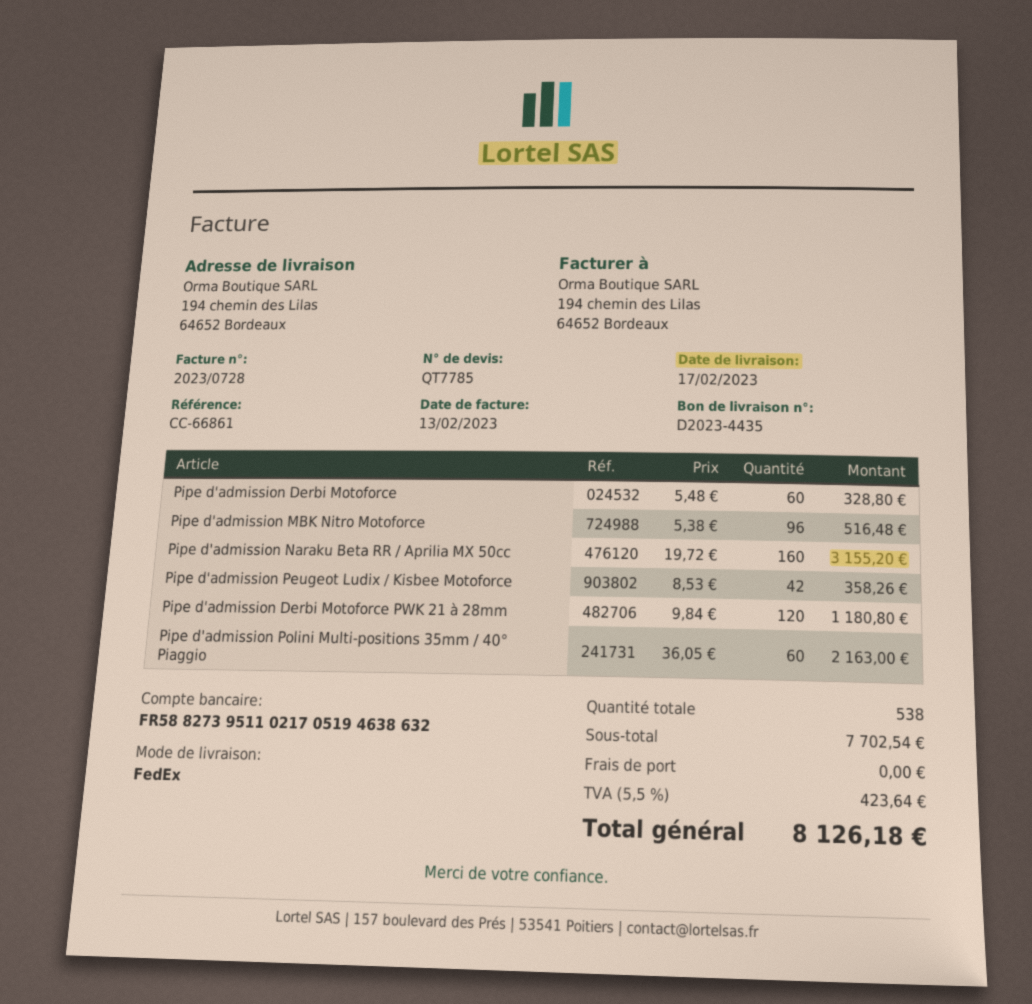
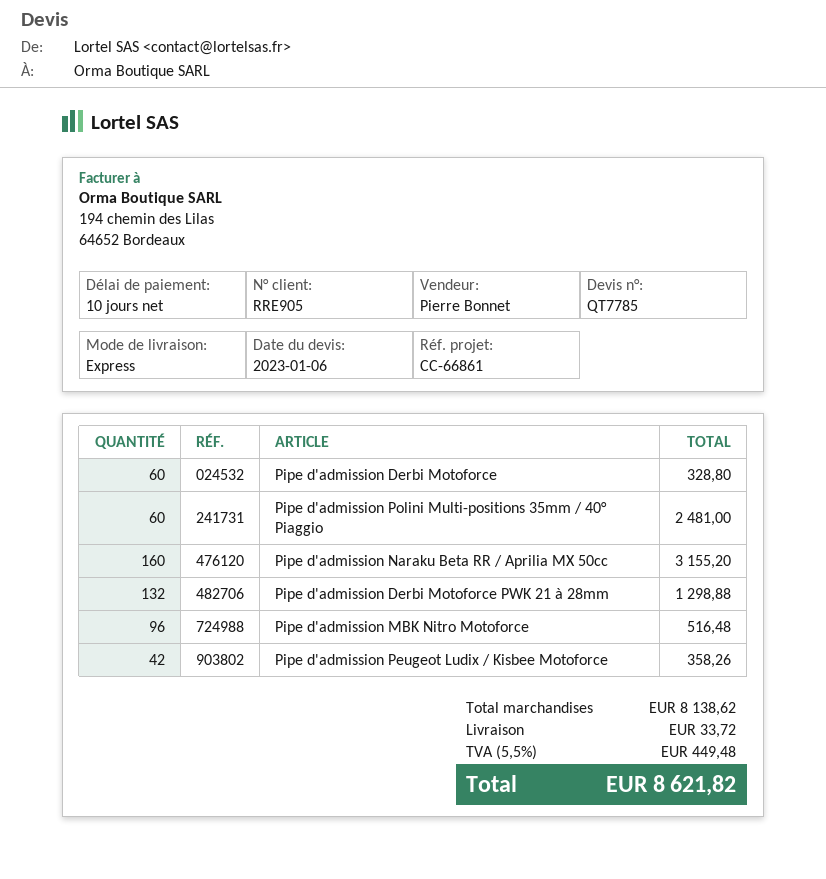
shipping method: FedEx -> express
Pipe d'admission Derbi Motoforce PWK 21 à 28mm: 120 for 1180.80 -> 132 for 1298.88
Pipe d'admission Polini Multi-positions 35mm / 40° Piaggio: 60 for 2163.00 -> 60 for 2481.00
subtotal: 7702.54 -> 8138.62
shipping: 0.00 -> 33.72
tax: 5.5% = 423.64 -> 5.5% = 449.48
total: 8126.18 -> 8621.82

